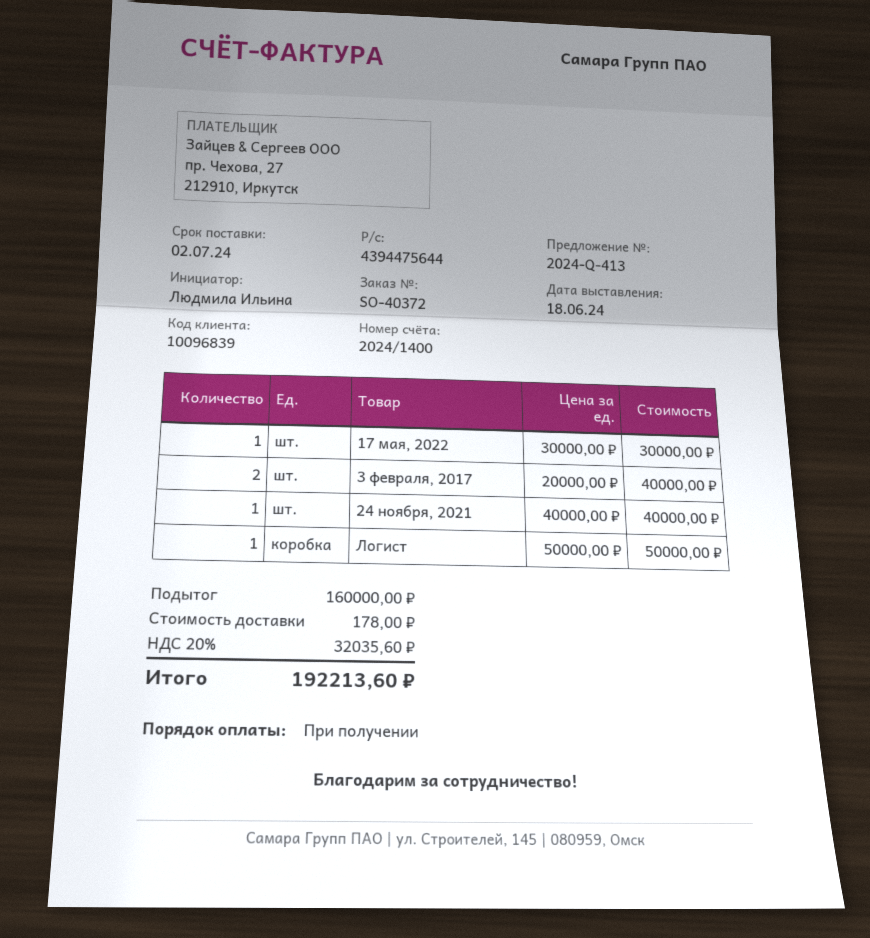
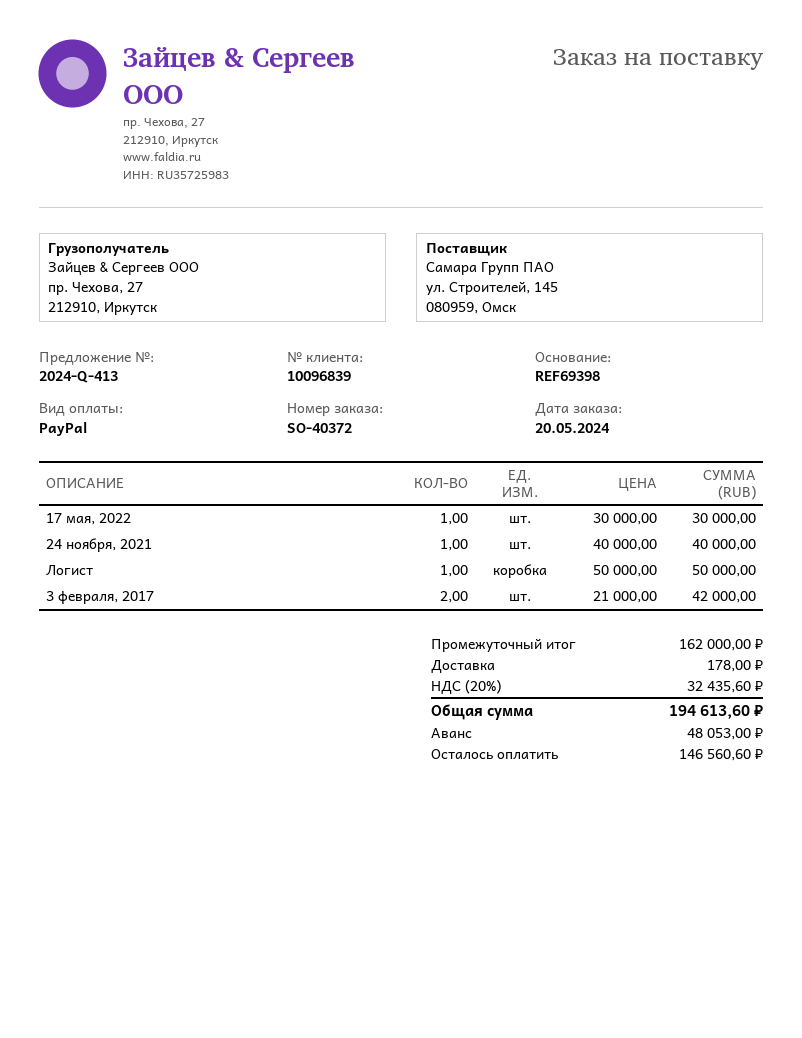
3 февраля, 2017: 2 x 20000.00 = 40000.00 -> 2 x 21000.00 = 42000.00
subtotal: 160000.00 -> 162000.00
tax: 20% = 32035.60 -> 20% = 32435.60
total: 192213.60 -> 194613.60

